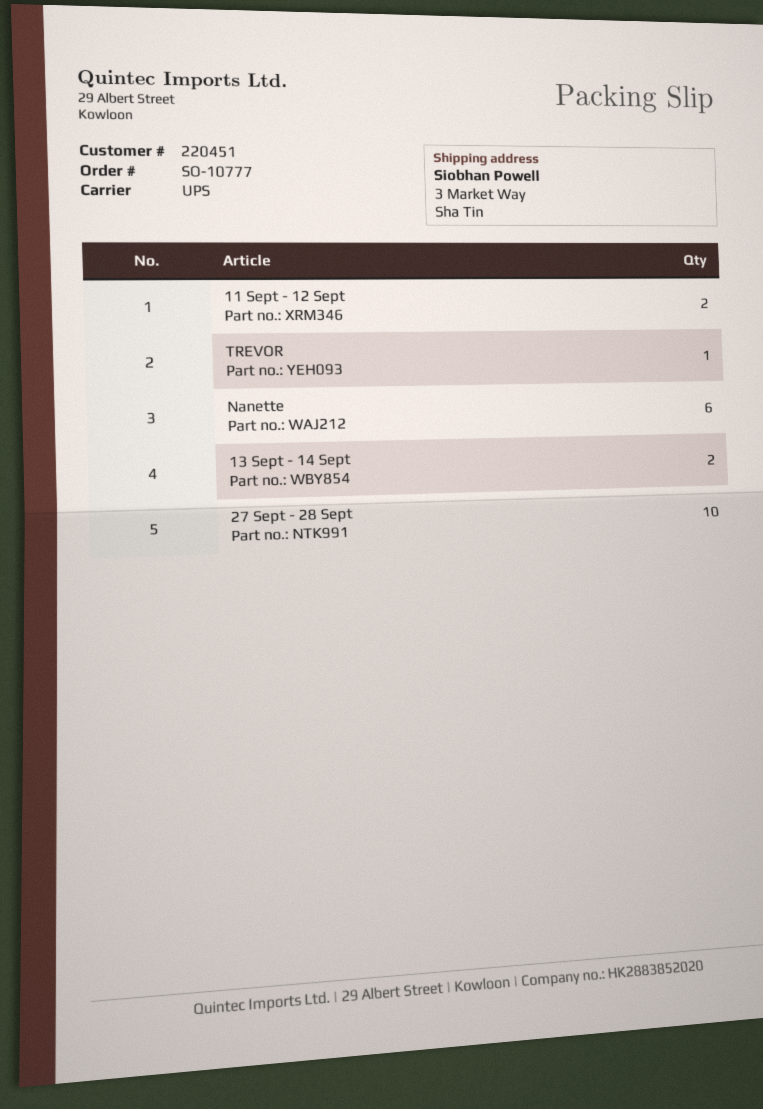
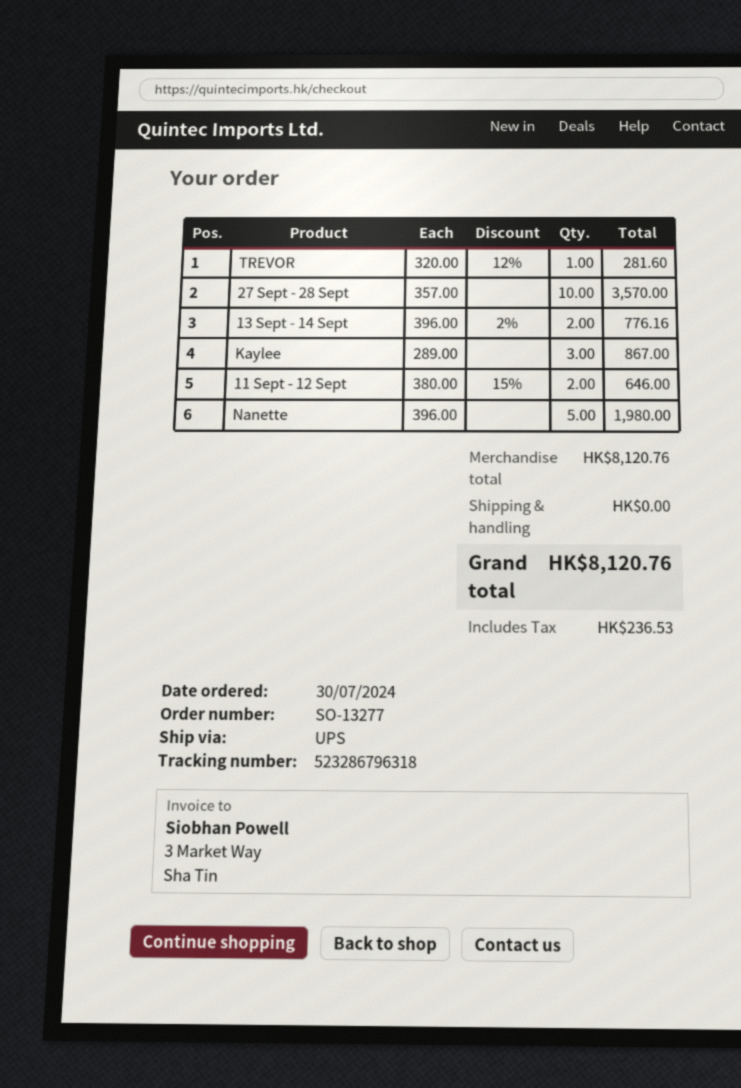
order number: SO-10777 -> SO-13277
Nanette: 6 -> 5
Kaylee: none -> 3

